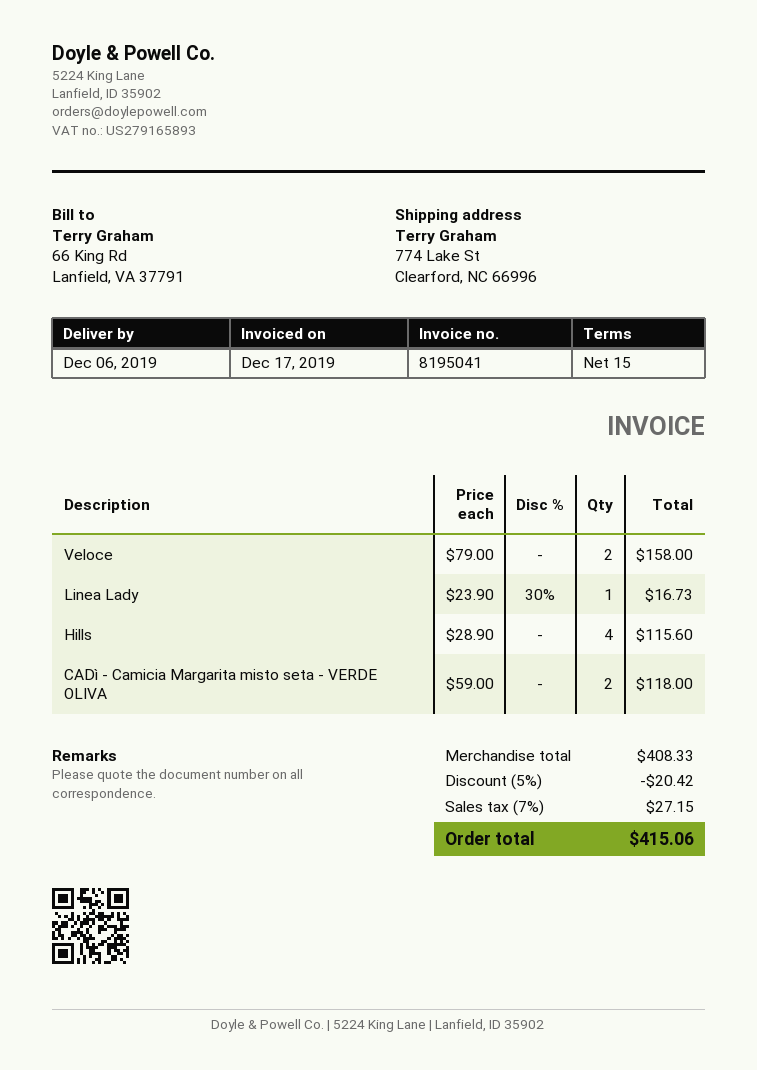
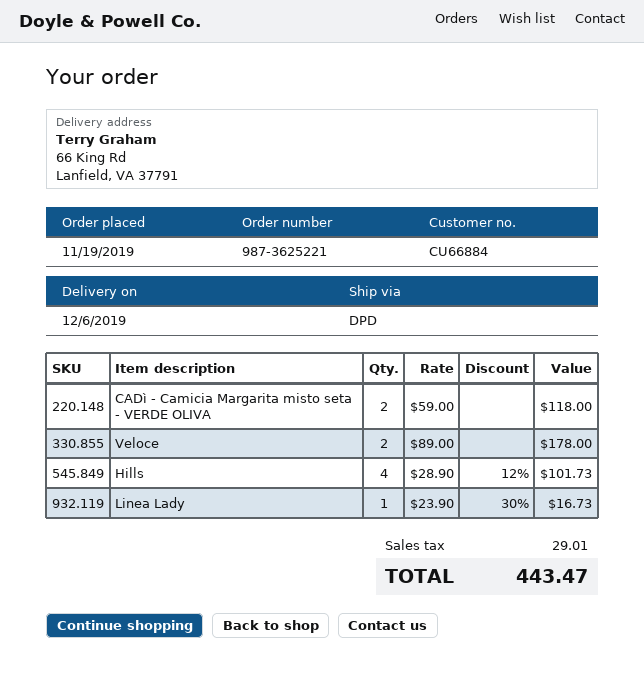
ship to: 774 Lake St, Clearford, NC 66996 -> 66 King Rd, Lanfield, VA 37791
Veloce: 2 x 79.00 = 158.00 -> 2 x 89.00 = 178.00
Hills: 4 x 28.90 = 115.60 -> 4 x 28.90 - 12% = 101.73
discount: 5% = 20.42 -> none
tax: 27.15 -> 29.01
total: 415.06 -> 443.47

